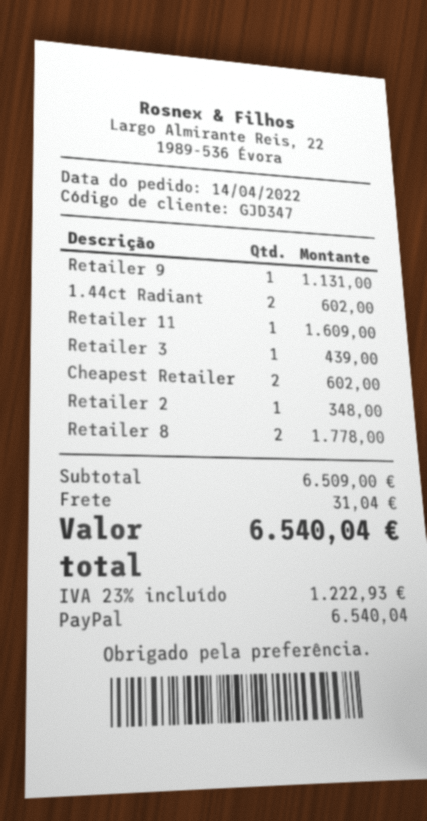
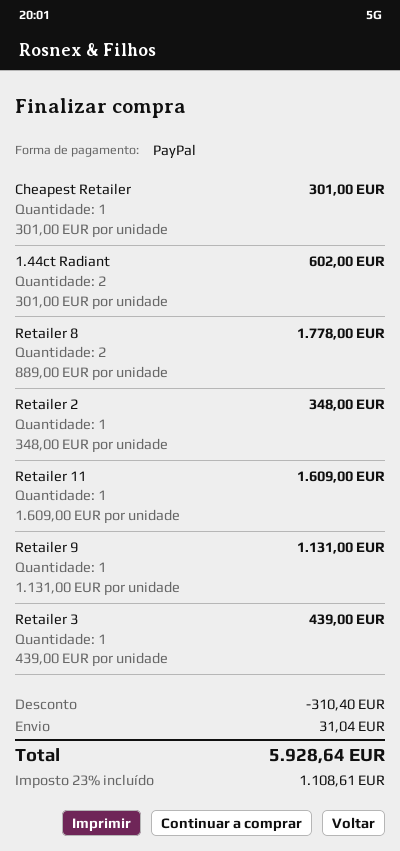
Cheapest Retailer: 2 for 602.00 -> 1 for 301.00
discount: none -> 310.40
tax: 23% = 1222.93 -> 23% = 1108.61
total: 6540.04 -> 5928.64

